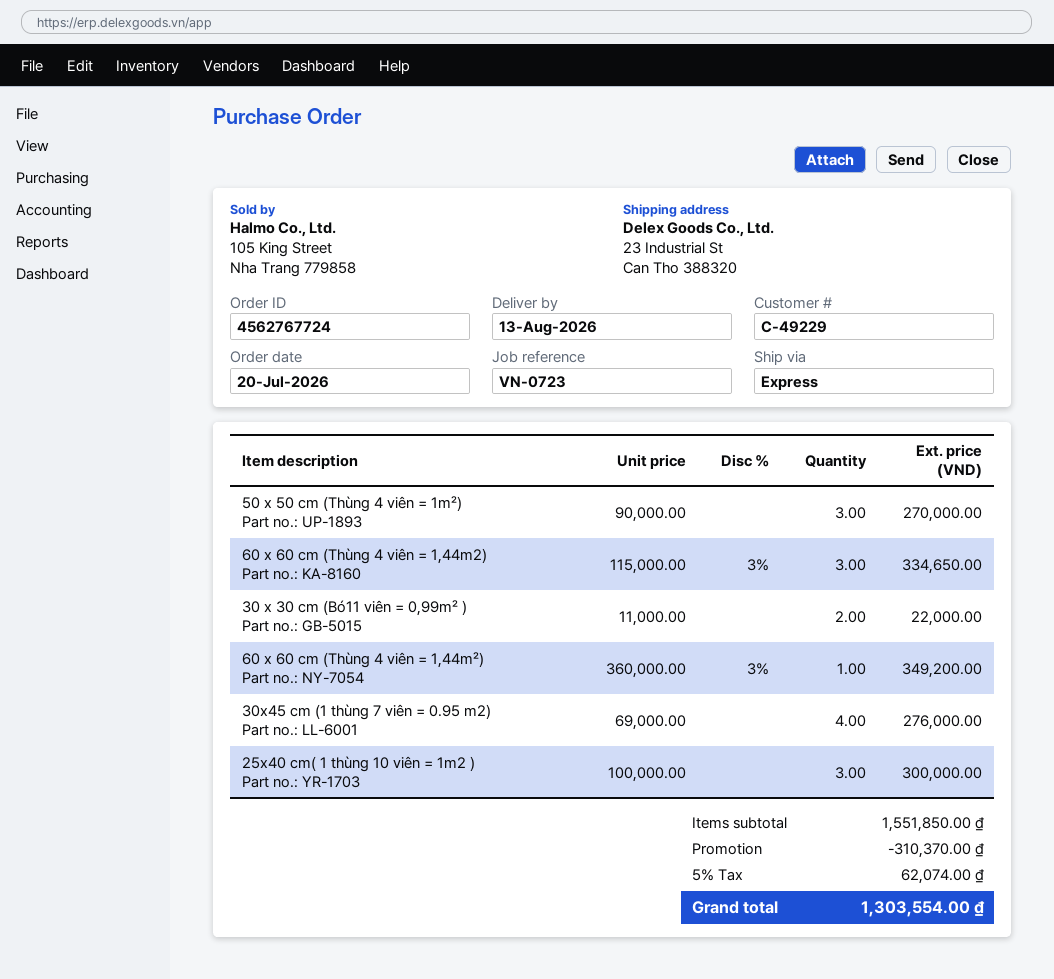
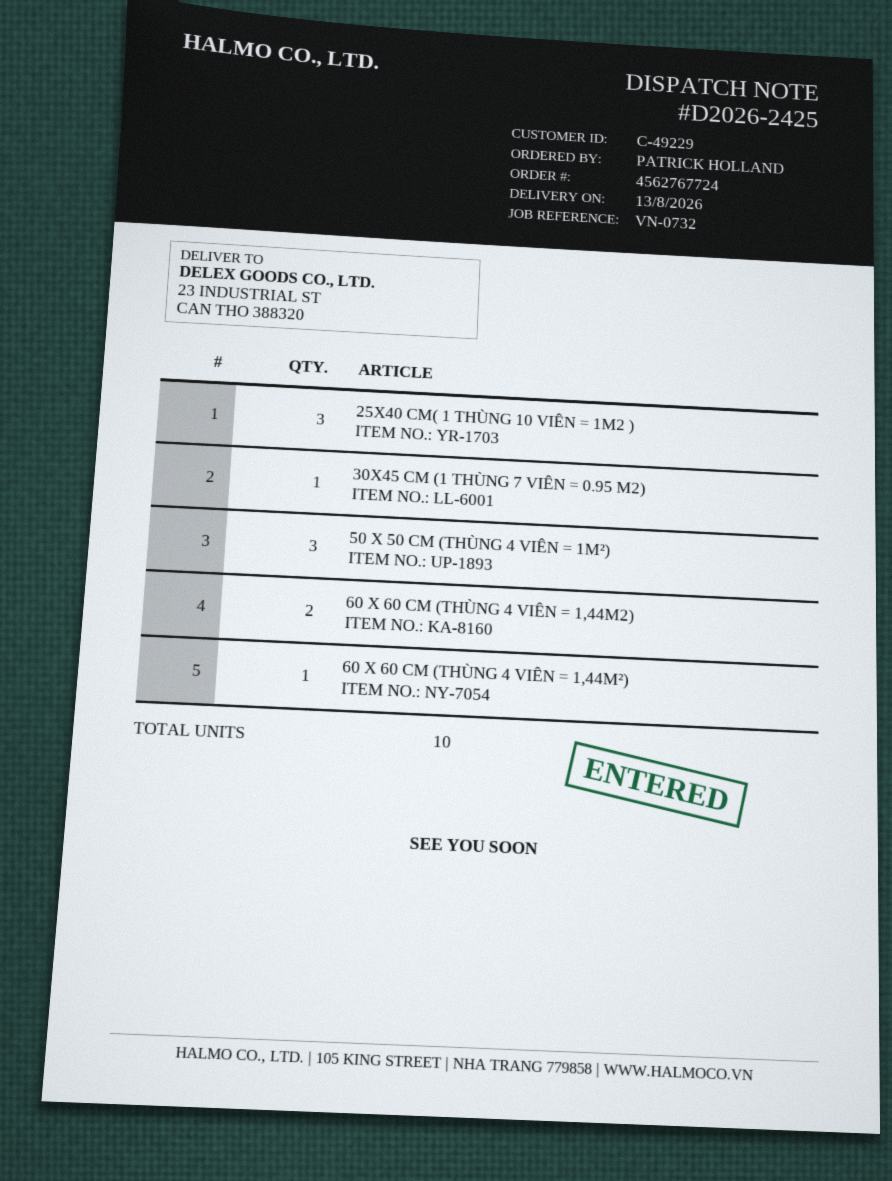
reference: VN-0723 -> VN-0732
60 x 60 cm (Thùng 4 viên = 1,44m2): 3 -> 2
30 x 30 cm (Bó11 viên = 0,99m² ): 2 -> none
30x45 cm (1 thùng 7 viên = 0.95 m2): 4 -> 1

